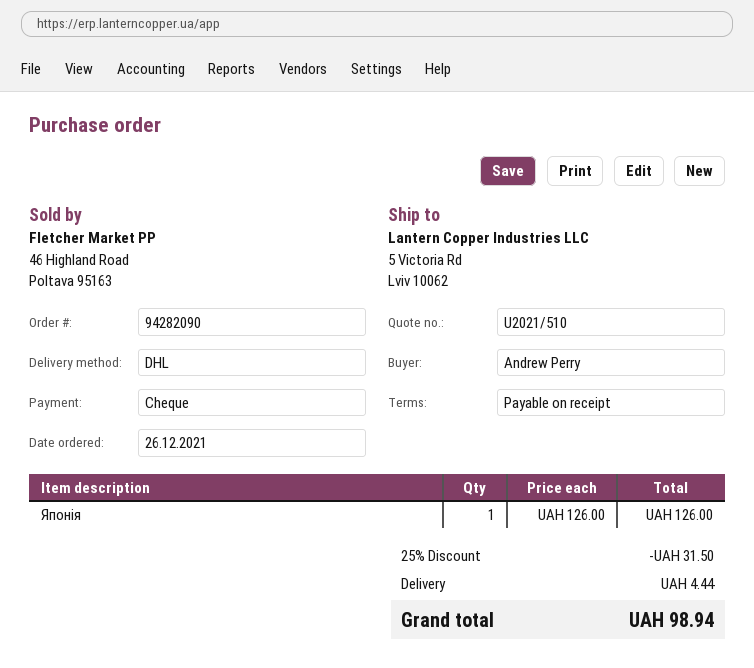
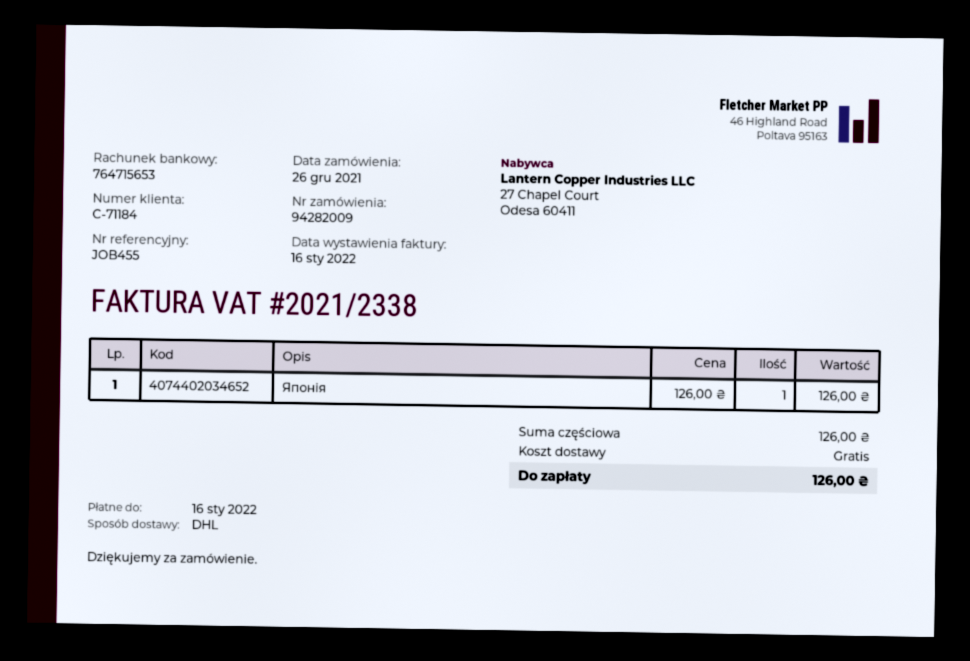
order number: 94282090 -> 94282009
discount: 25% = 31.50 -> none
shipping: 4.44 -> 0.00
total: 98.94 -> 126.00

